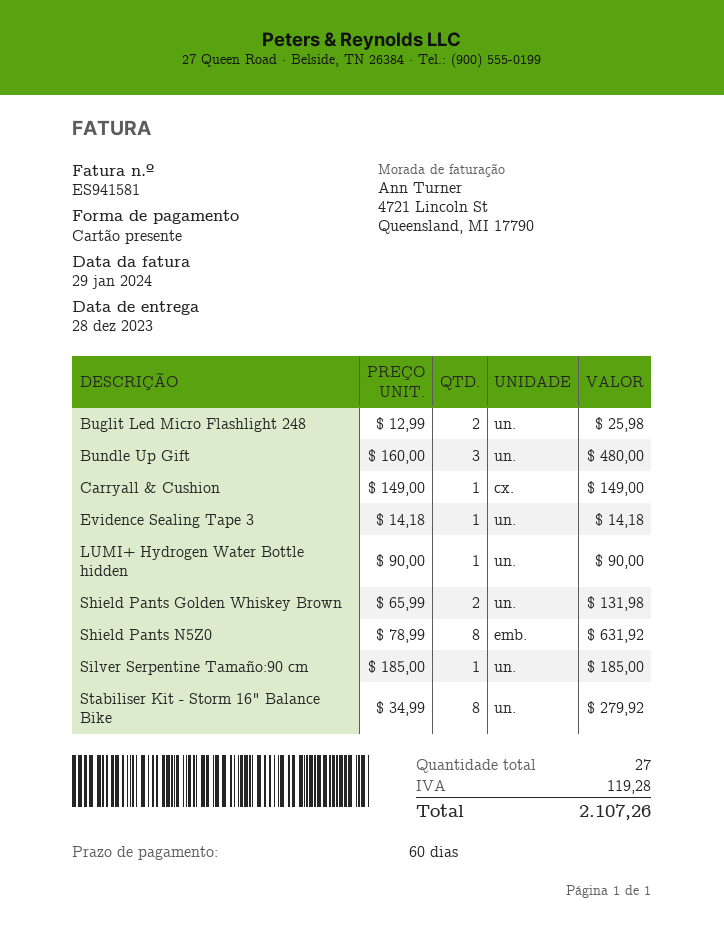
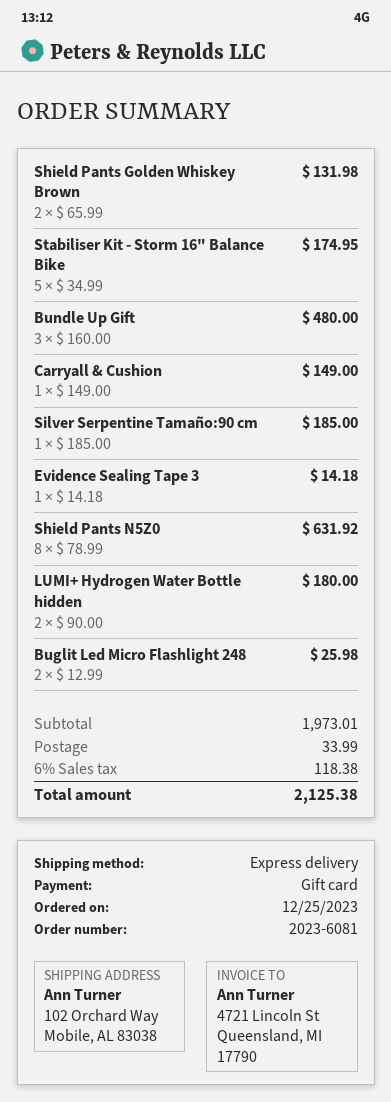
LUMI+ Hydrogen Water Bottle hidden: 1 x 90.00 = 90.00 -> 2 x 90.00 = 180.00
Stabiliser Kit - Storm 16" Balance Bike: 8 x 34.99 = 279.92 -> 5 x 34.99 = 174.95
shipping: none -> 33.99
tax: 119.28 -> 118.38
total: 2107.26 -> 2125.38

